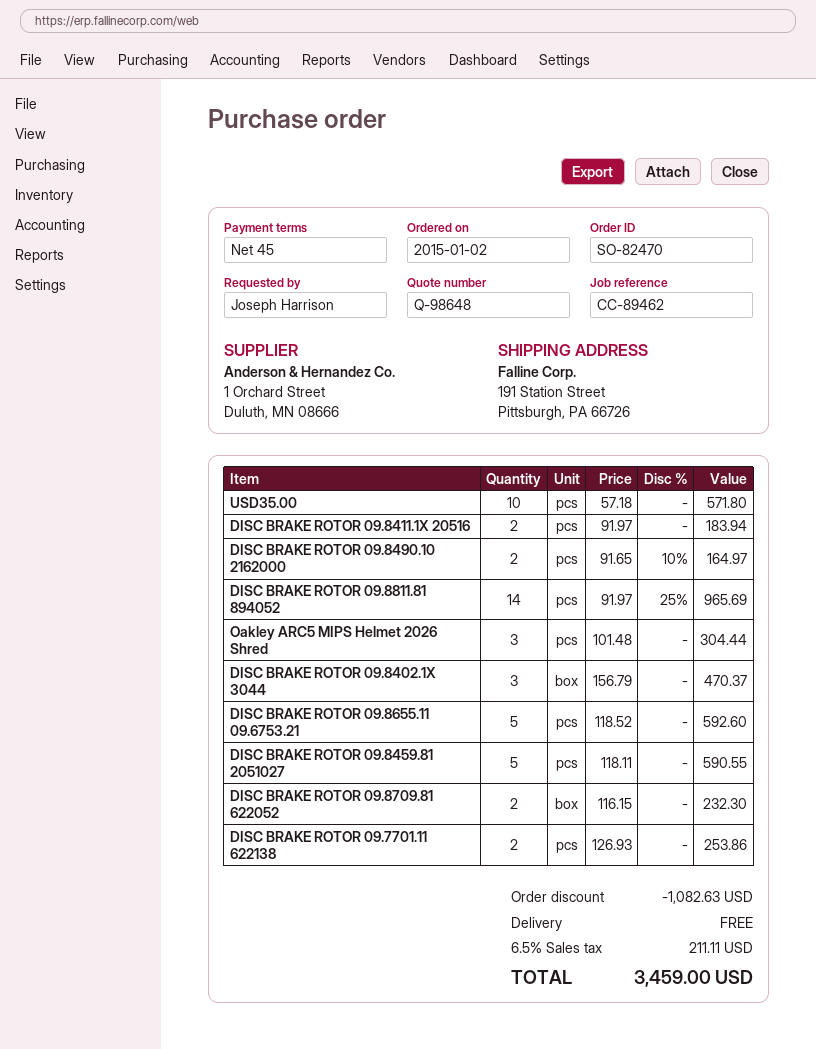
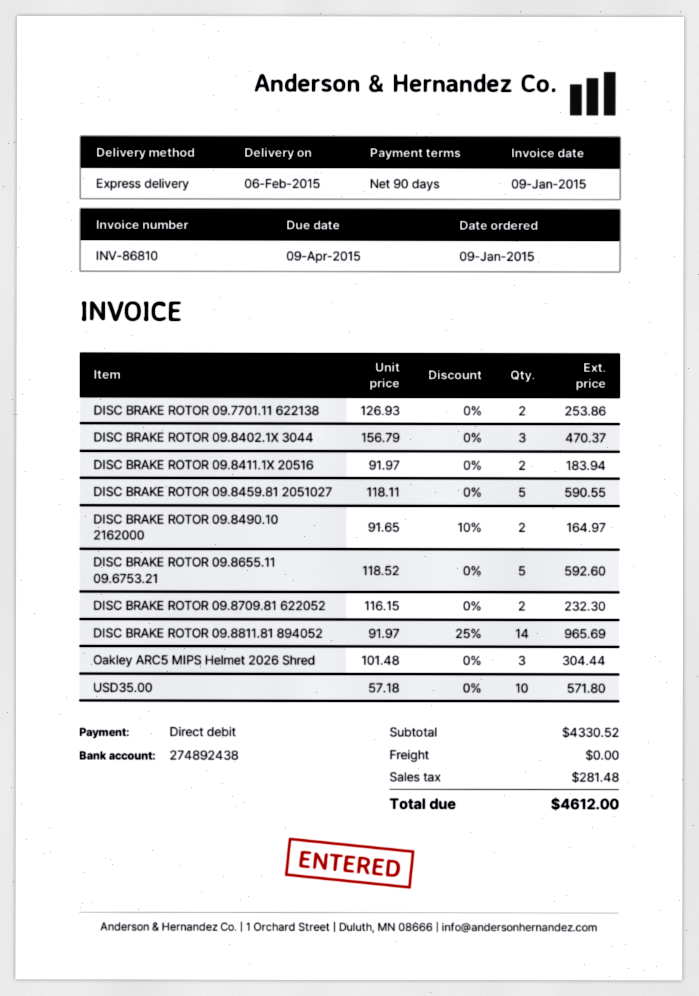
order date: 2015-01-02 -> 2015-01-09
payment terms: 45 days -> 90 days
discount: 1082.63 -> none
tax: 211.11 -> 281.48
total: 3459.00 -> 4612.00

